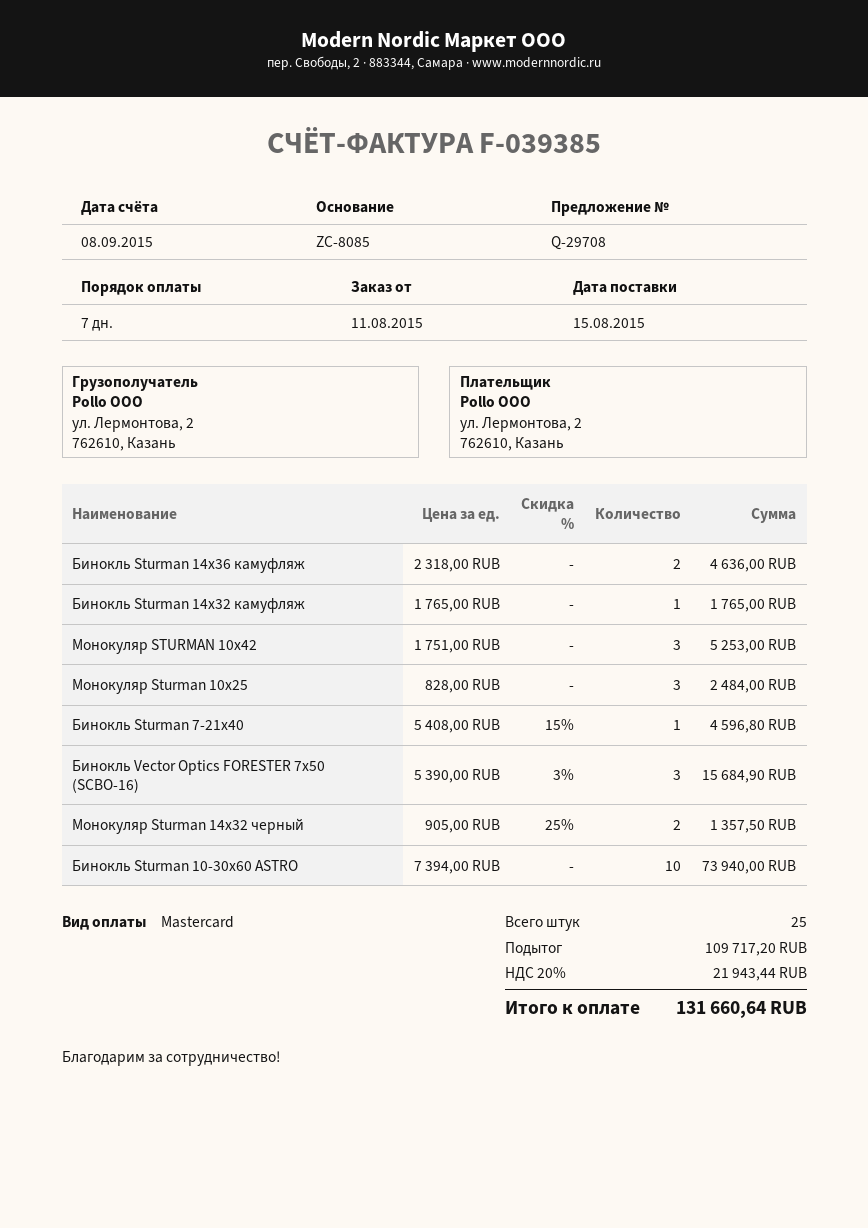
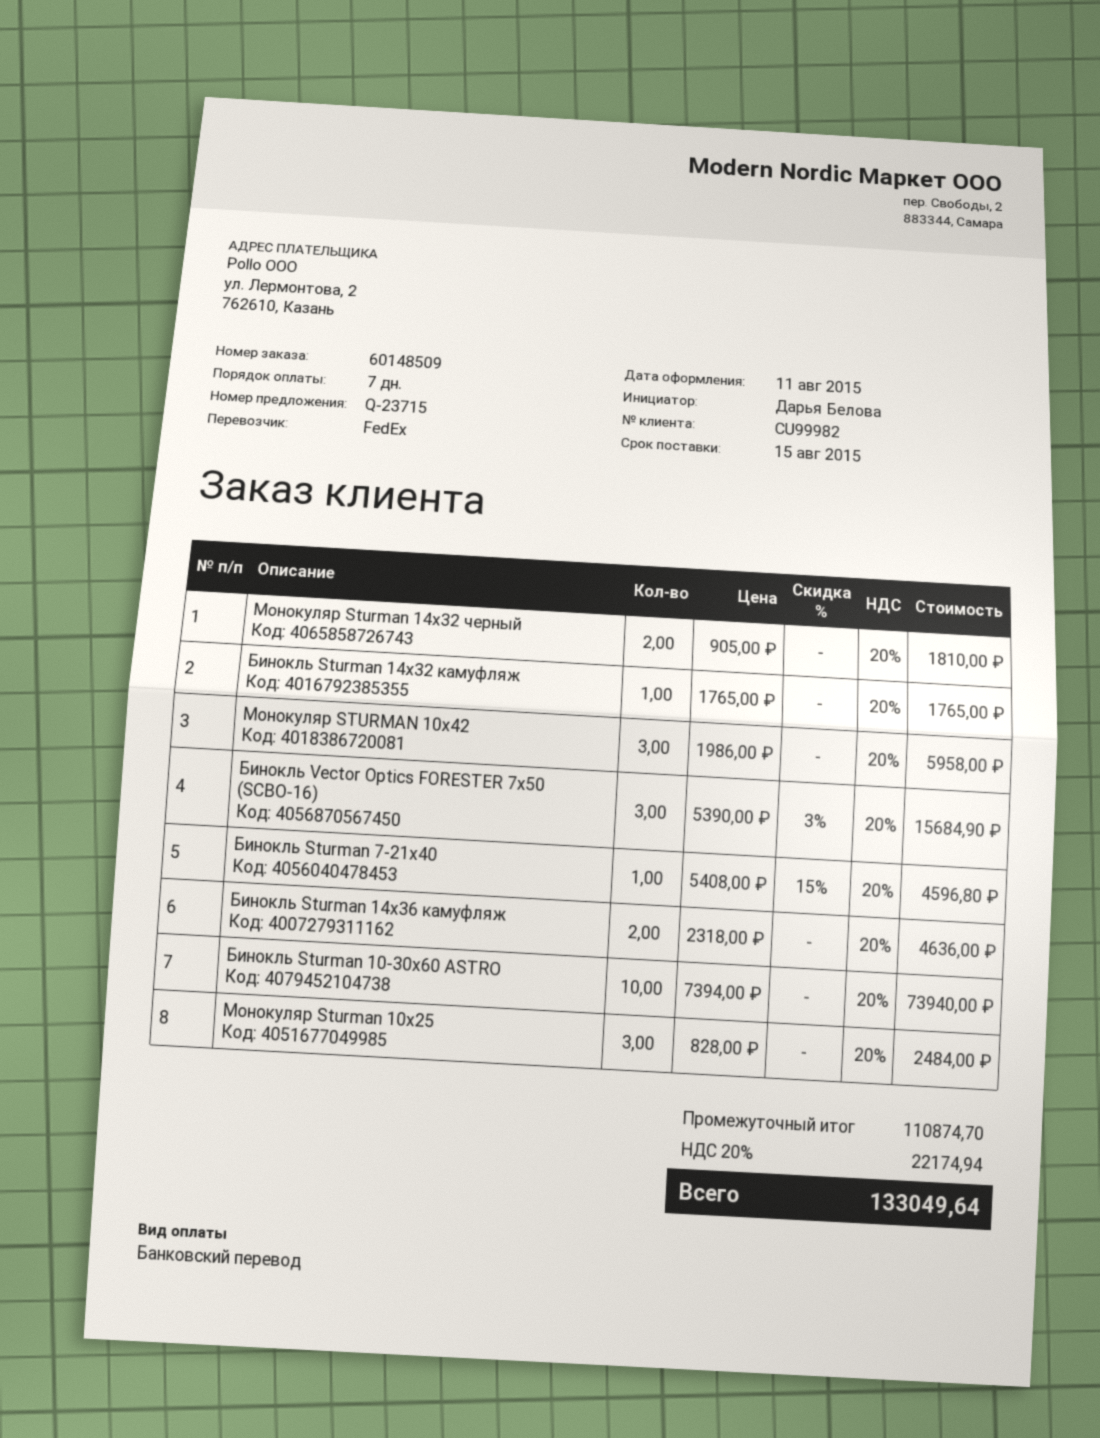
quote number: Q-29708 -> Q-23715
payment method: Mastercard -> bank transfer
Монокуляр STURMAN 10x42: 3 x 1751.00 = 5253.00 -> 3 x 1986.00 = 5958.00
Монокуляр Sturman 14x32 черный: 2 x 905.00 - 25% = 1357.50 -> 2 x 905.00 = 1810.00
subtotal: 109717.20 -> 110874.70
tax: 20% = 21943.44 -> 20% = 22174.94
total: 131660.64 -> 133049.64

